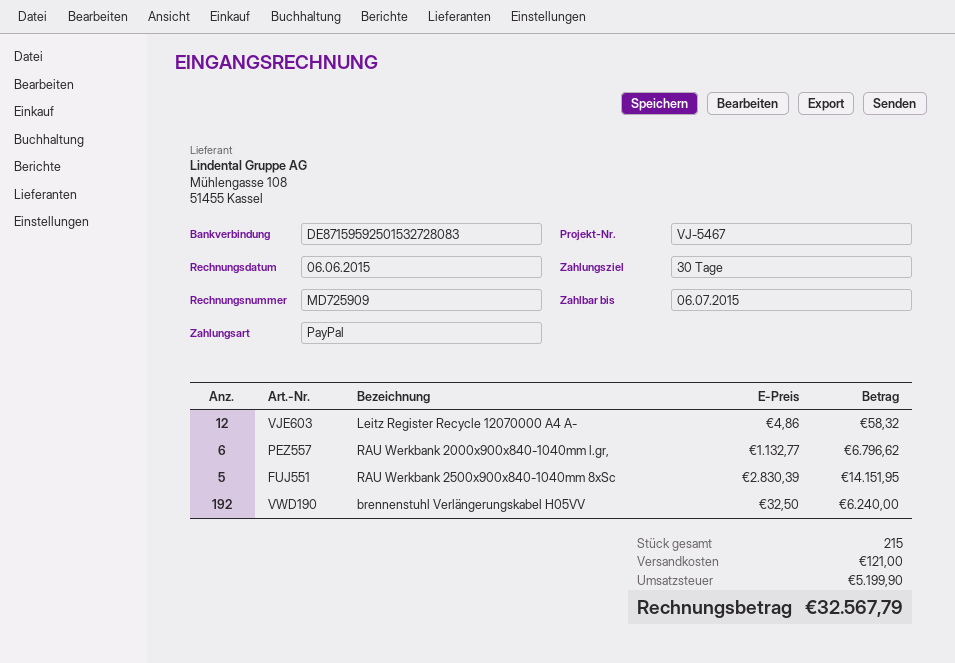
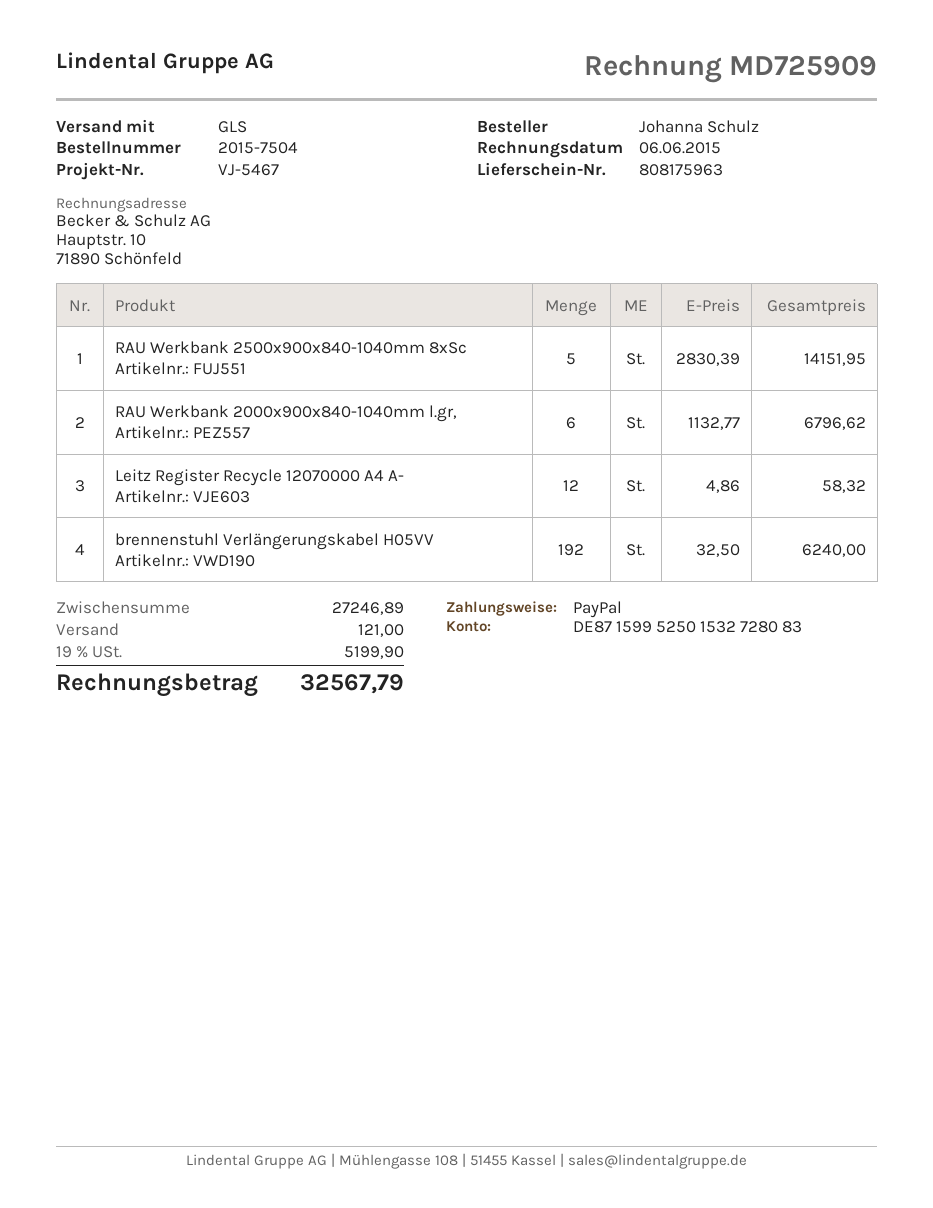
bank account: DE87159592501532728083 -> DE87159952501532728083

